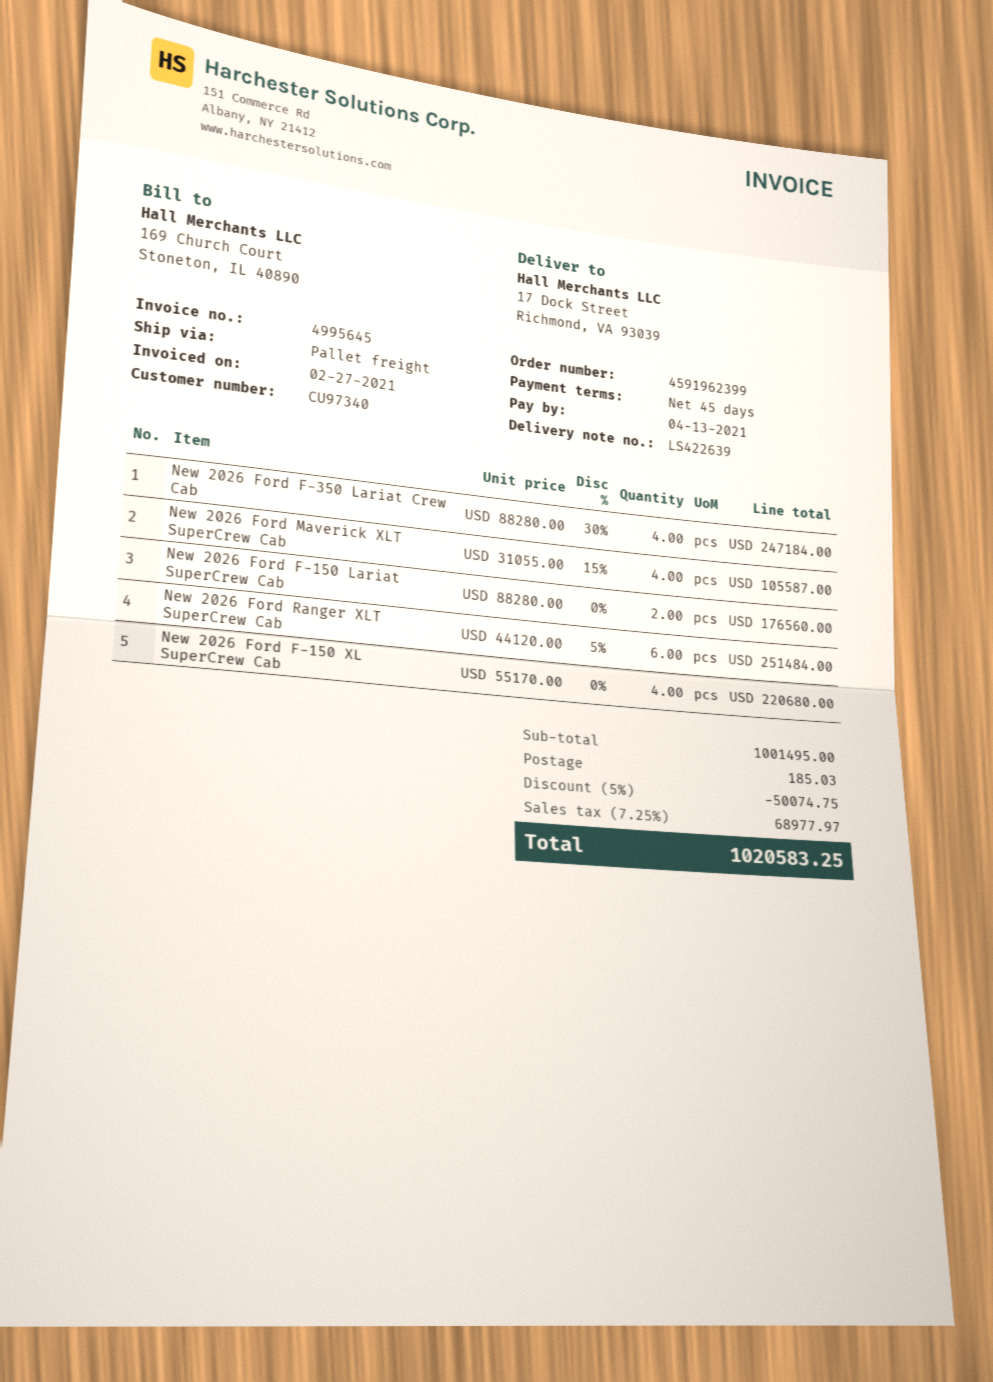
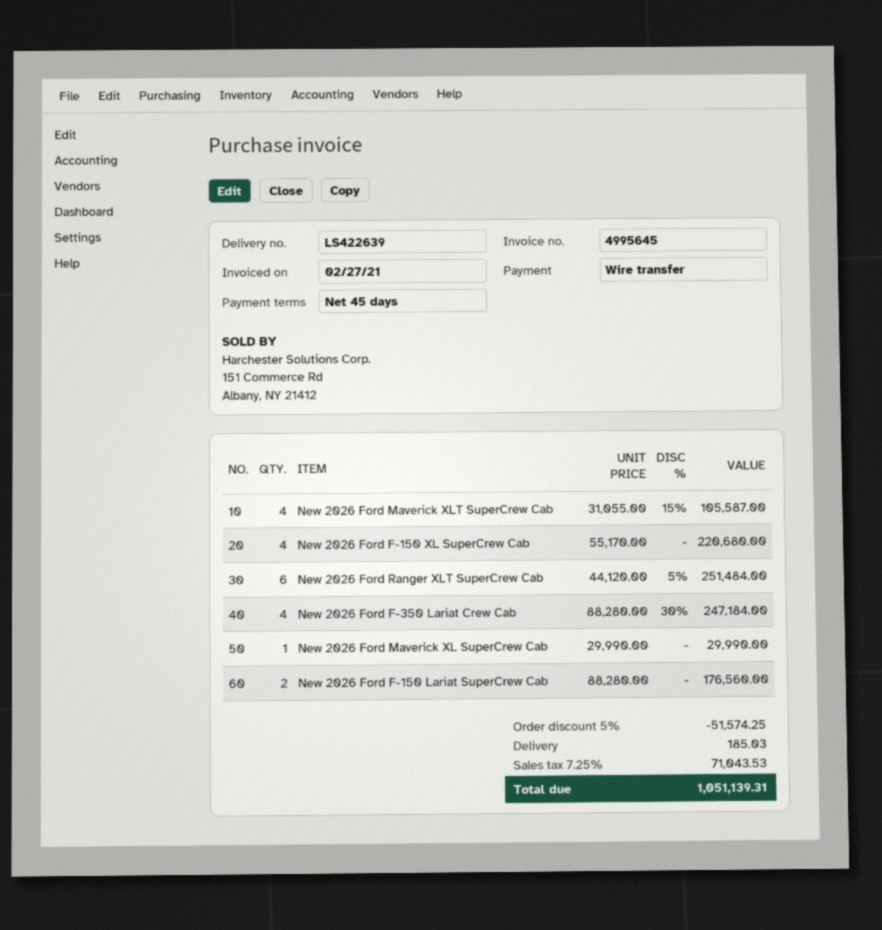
New 2026 Ford Maverick XL SuperCrew Cab: none -> 1 x 29990.00 = 29990.00
discount: 5% = 50074.75 -> 5% = 51574.25
tax: 7.25% = 68977.97 -> 7.25% = 71043.53
total: 1020583.25 -> 1051139.31

